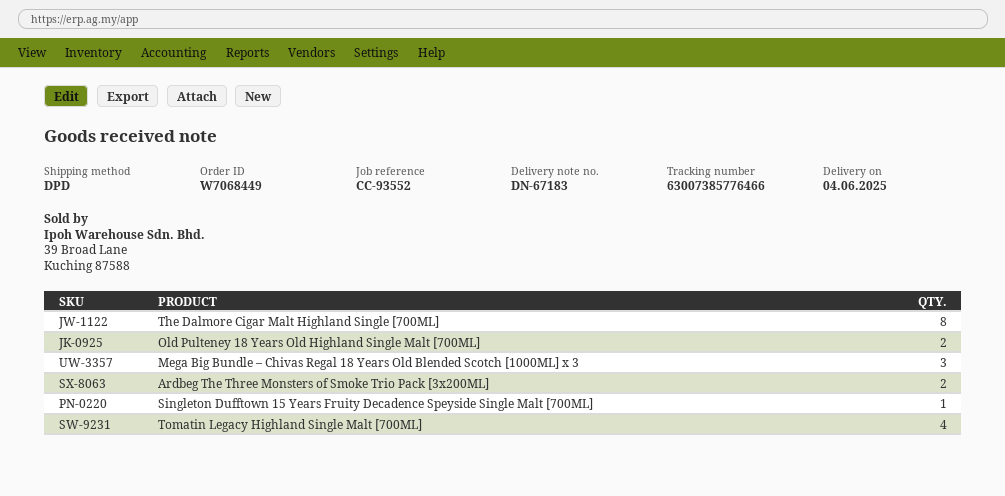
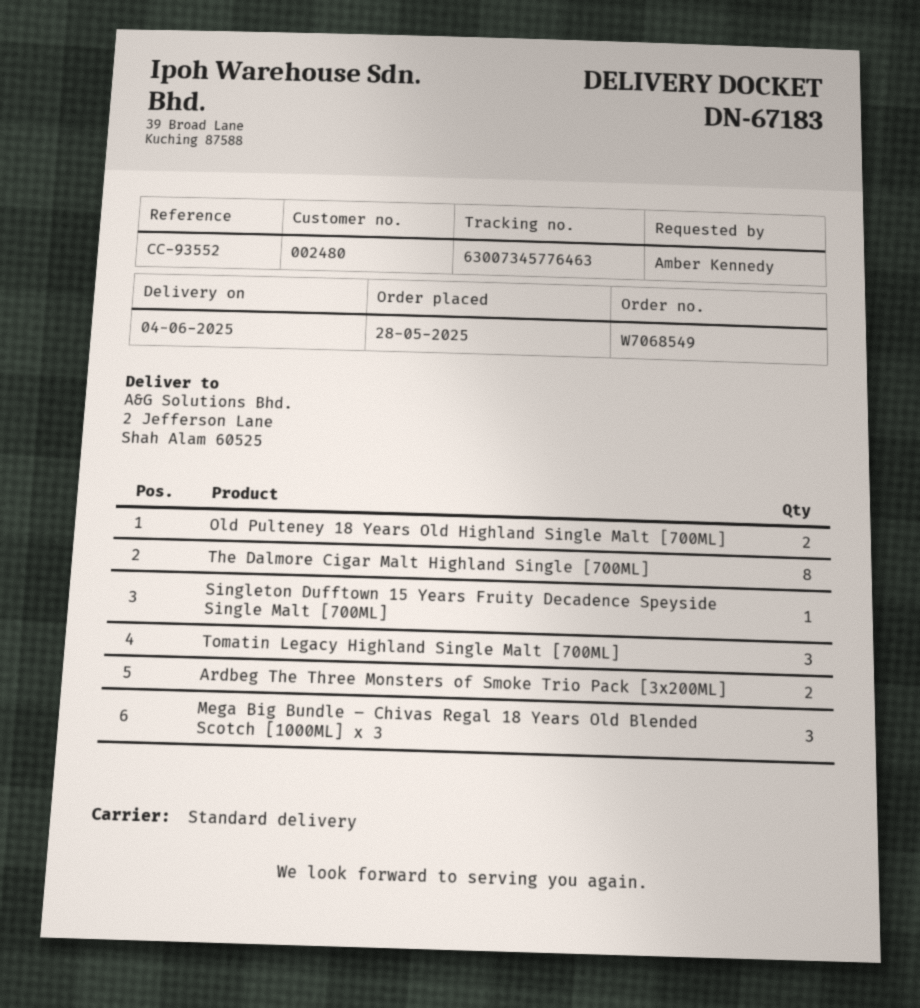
order number: W7068449 -> W7068549
shipping method: DPD -> standard
tracking number: 63007385776466 -> 63007345776463
Tomatin Legacy Highland Single Malt [700ML]: 4 -> 3

